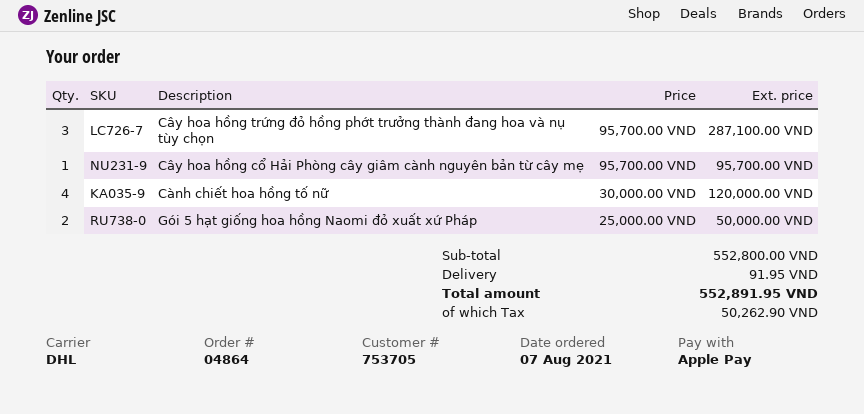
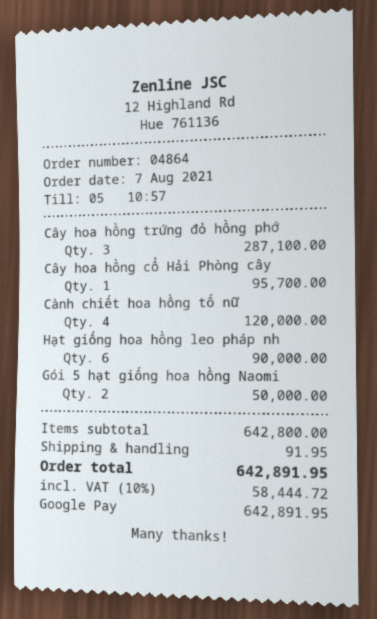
payment method: Apple Pay -> Google Pay
Hạt giống hoa hồng leo pháp nh: none -> 6 for 90000.00
subtotal: 552800.00 -> 642800.00
tax: 50262.90 -> 58444.72
total: 552891.95 -> 642891.95

